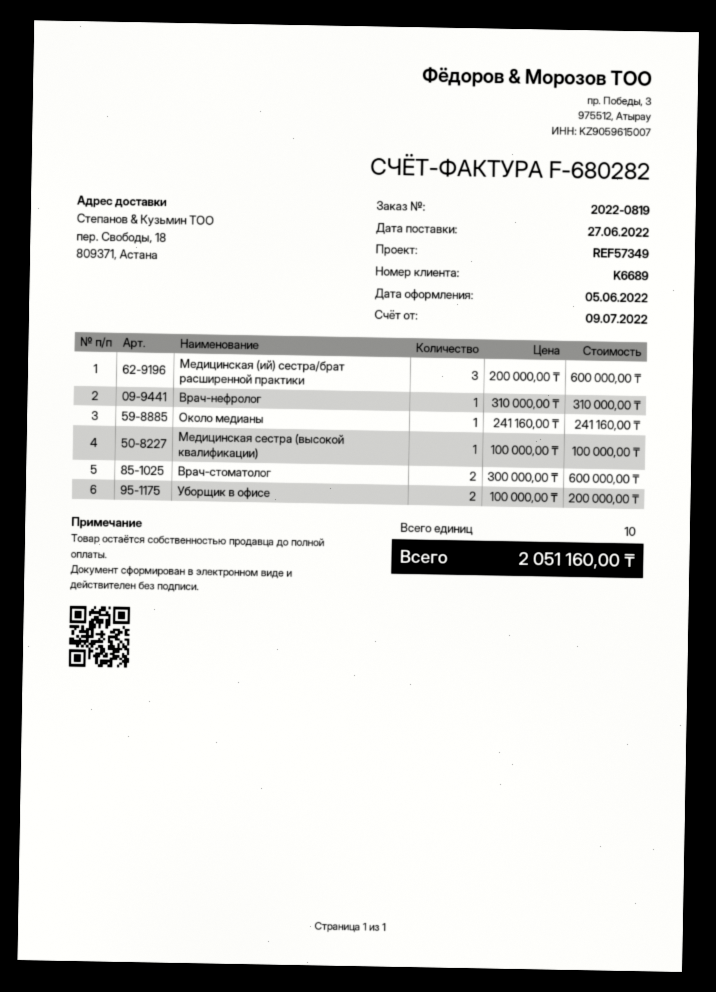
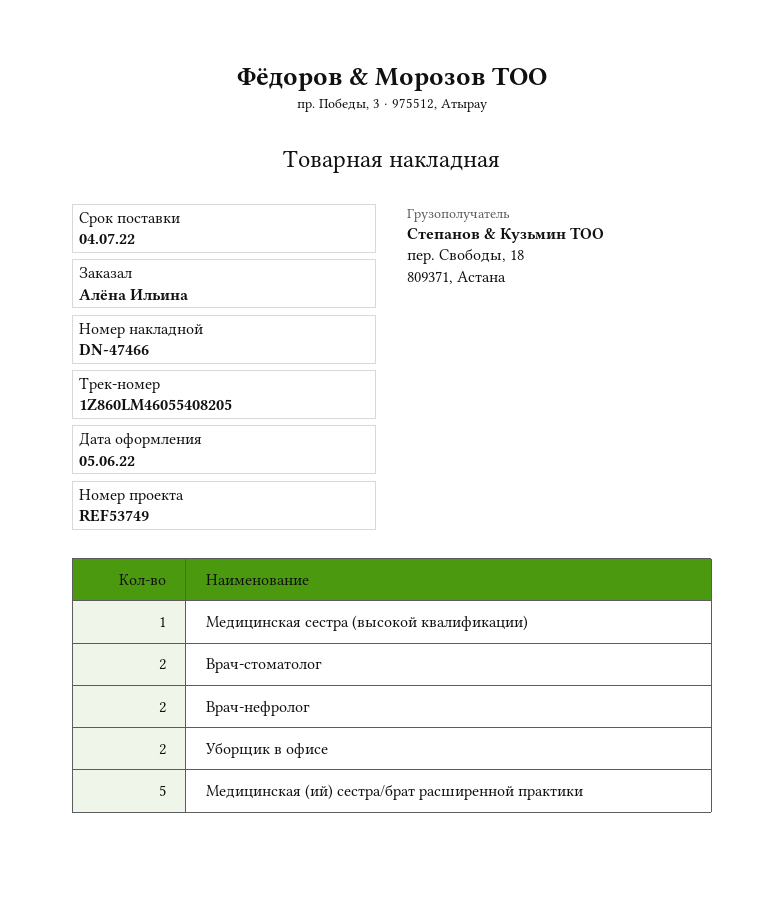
delivery date: 2022-06-27 -> 2022-07-04
reference: REF57349 -> REF53749
Медицинская (ий) сестра/брат расширенной практики: 3 -> 5
Врач-нефролог: 1 -> 2
Около медианы: 1 -> none

